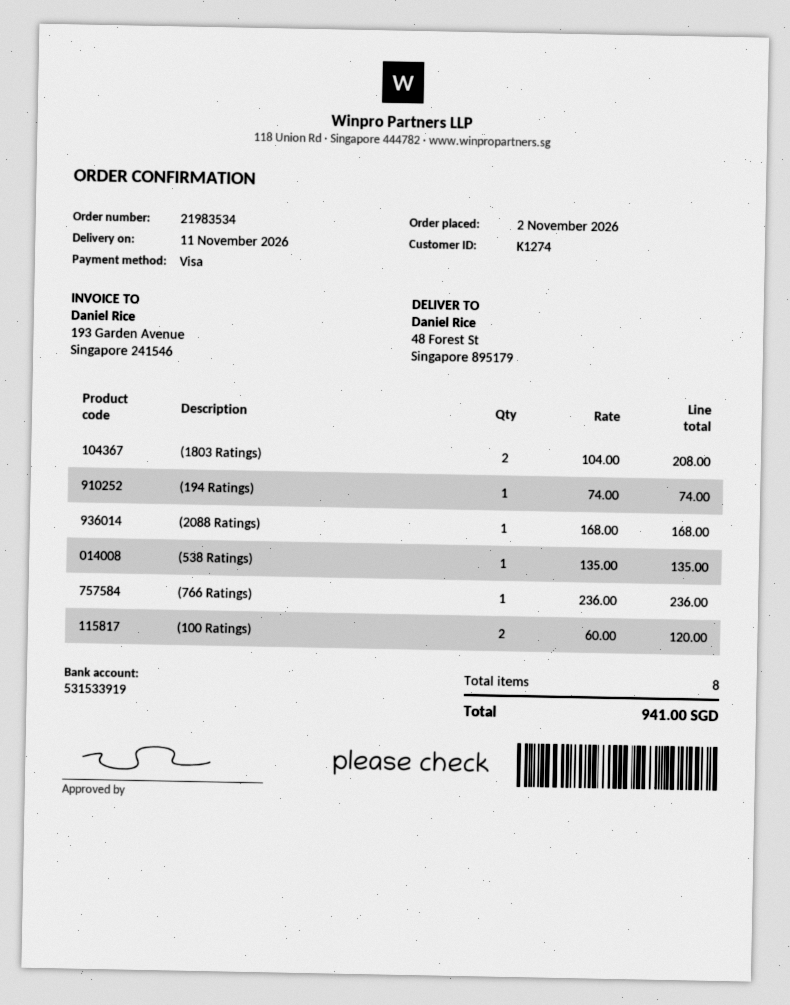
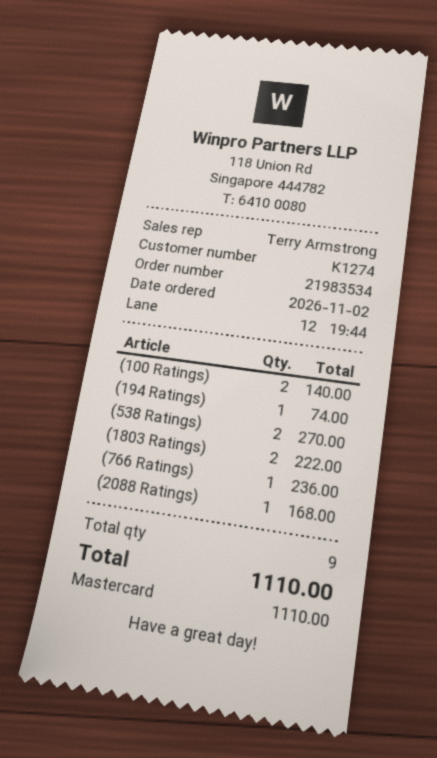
payment method: Visa -> Mastercard
(1803 Ratings): 2 for 208.00 -> 2 for 222.00
(538 Ratings): 1 for 135.00 -> 2 for 270.00
(100 Ratings): 2 for 120.00 -> 2 for 140.00
total quantity: 8 -> 9
total: 941.00 -> 1110.00

